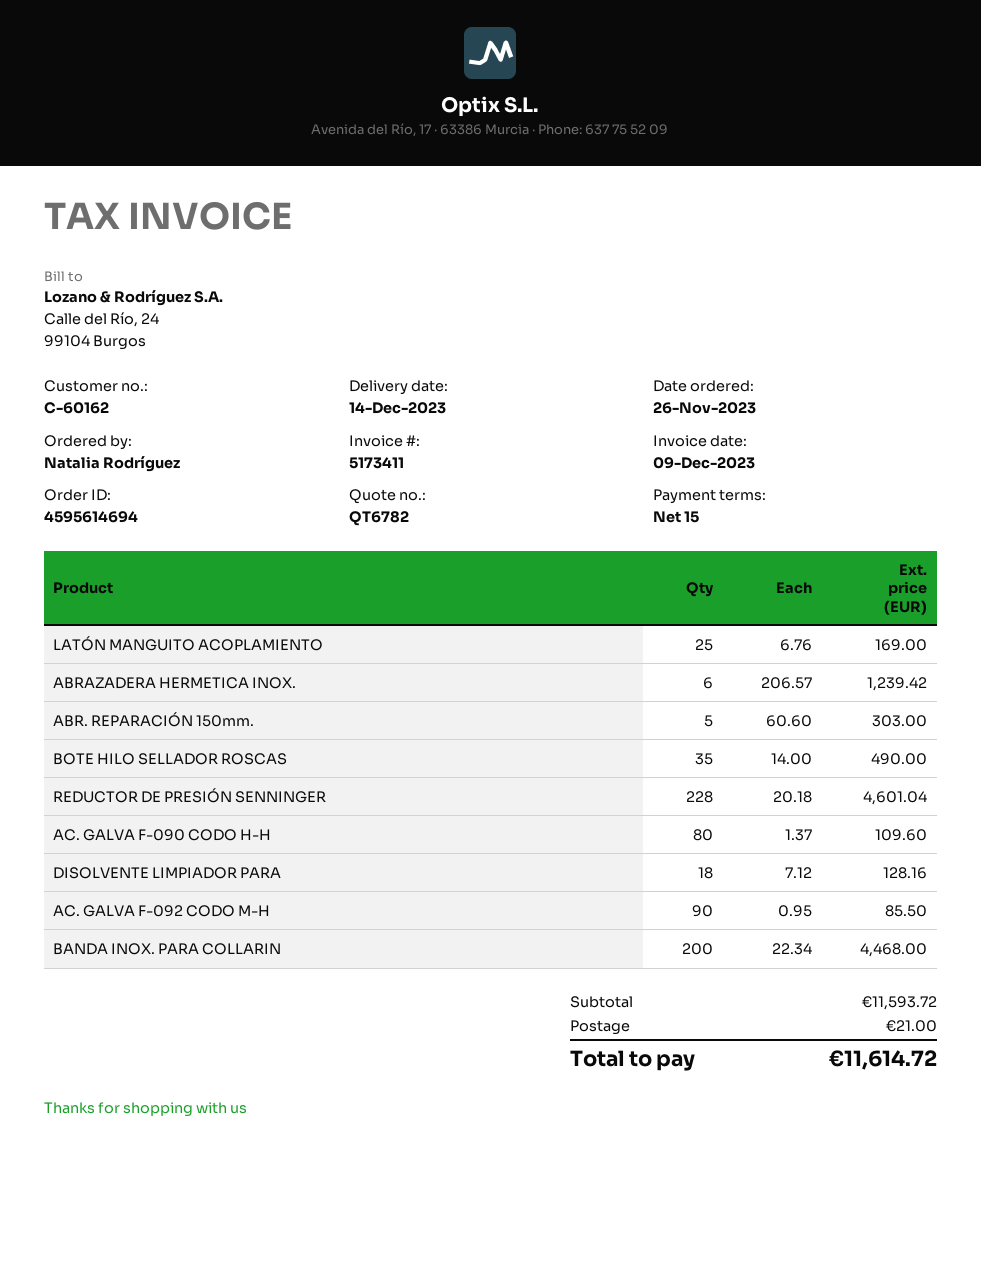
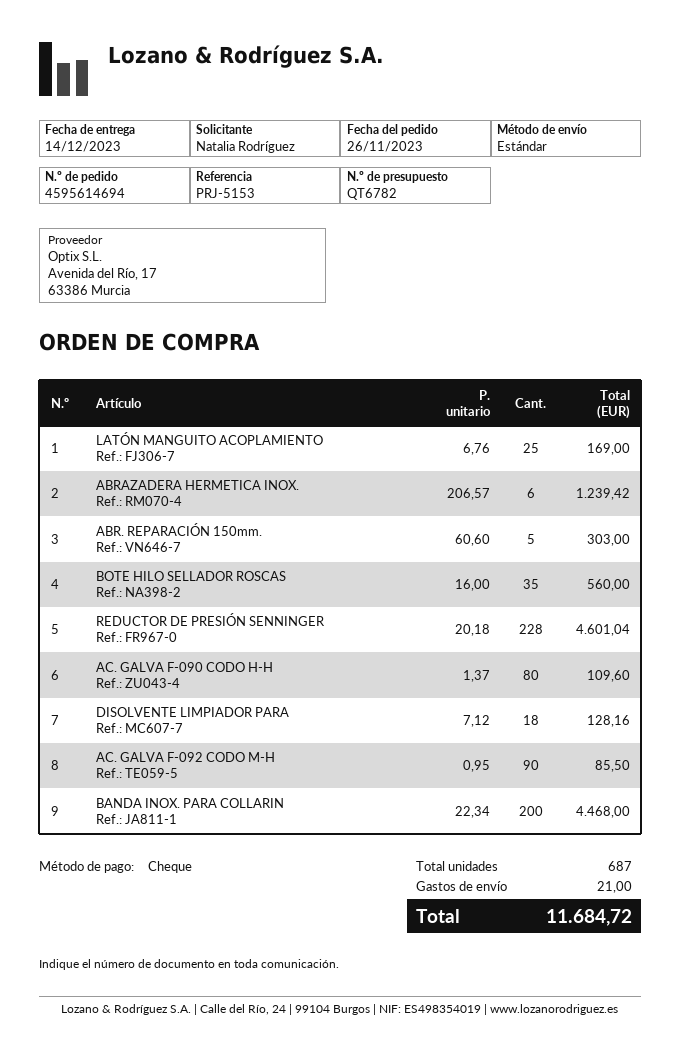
BOTE HILO SELLADOR ROSCAS: 35 x 14.00 = 490.00 -> 35 x 16.00 = 560.00
total: 11614.72 -> 11684.72

